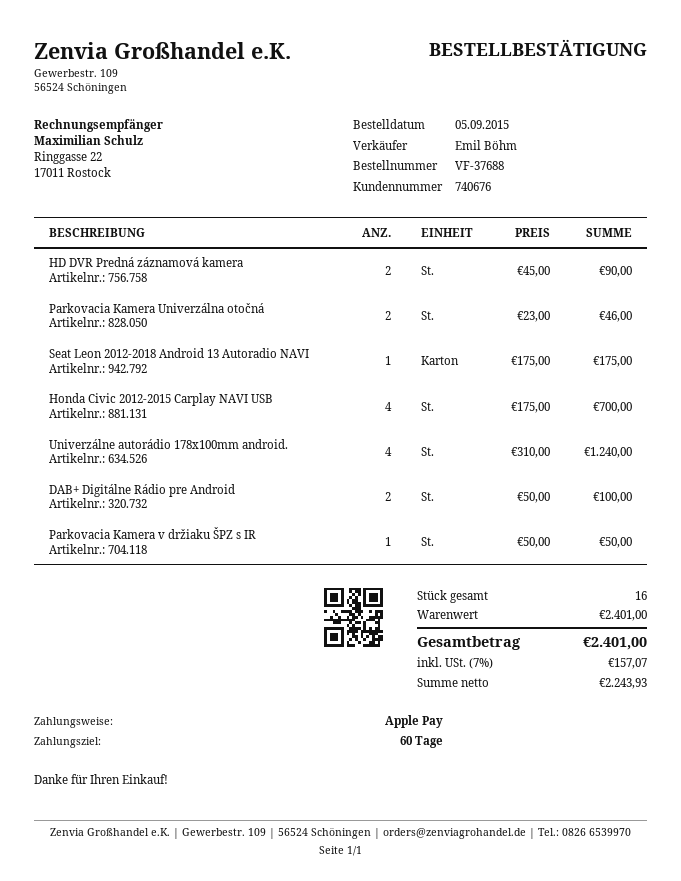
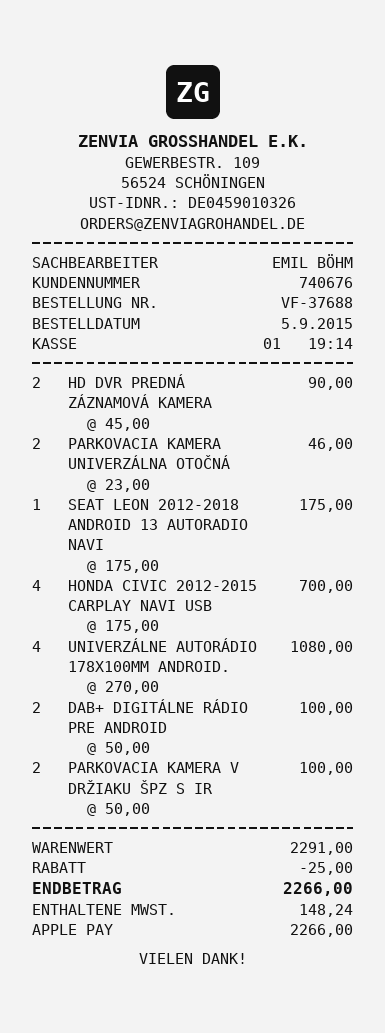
Univerzálne autorádio 178x100mm android.: 4 x 310.00 = 1240.00 -> 4 x 270.00 = 1080.00
Parkovacia Kamera v držiaku ŠPZ s IR: 1 x 50.00 = 50.00 -> 2 x 50.00 = 100.00
subtotal: 2401.00 -> 2291.00
discount: none -> 25.00
tax: 157.07 -> 148.24
total: 2401.00 -> 2266.00

